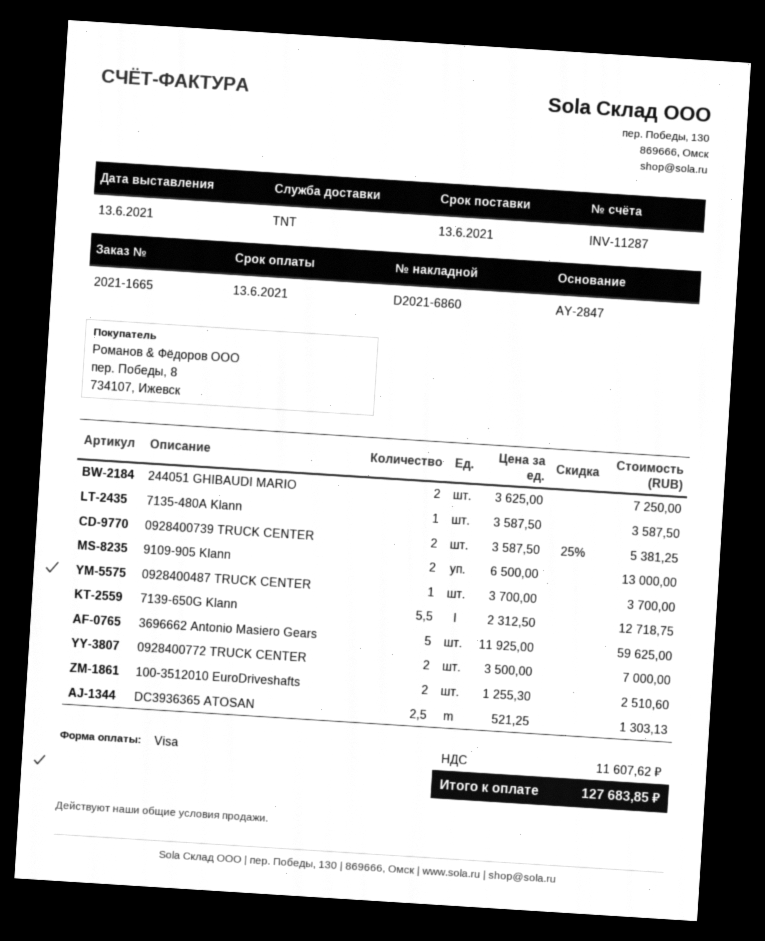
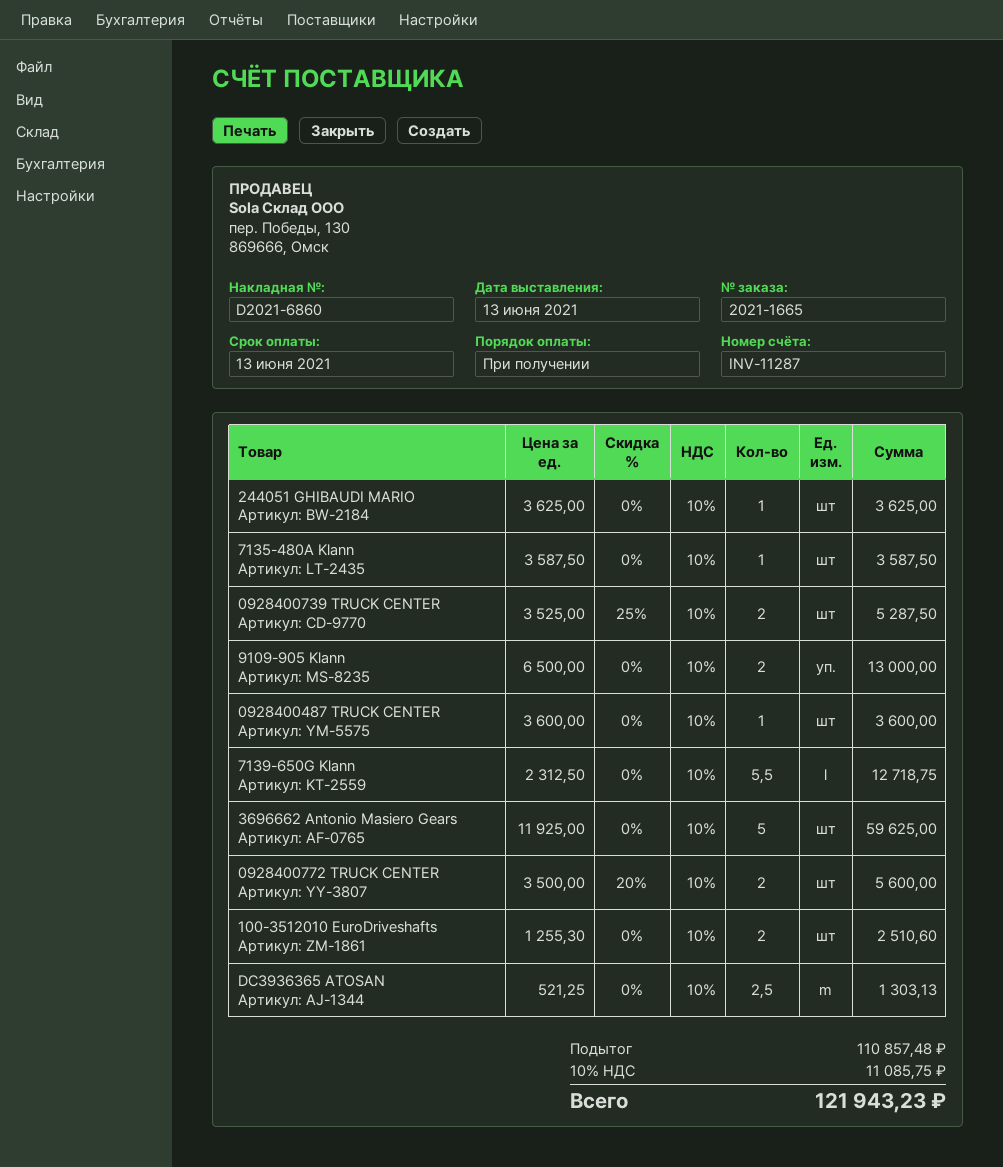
244051 GHIBAUDI MARIO: 2 x 3625.00 = 7250.00 -> 1 x 3625.00 = 3625.00
0928400739 TRUCK CENTER: 2 x 3587.50 - 25% = 5381.25 -> 2 x 3525.00 - 25% = 5287.50
0928400487 TRUCK CENTER: 1 x 3700.00 = 3700.00 -> 1 x 3600.00 = 3600.00
0928400772 TRUCK CENTER: 2 x 3500.00 = 7000.00 -> 2 x 3500.00 - 20% = 5600.00
tax: 11607.62 -> 11085.75
total: 127683.85 -> 121943.23

